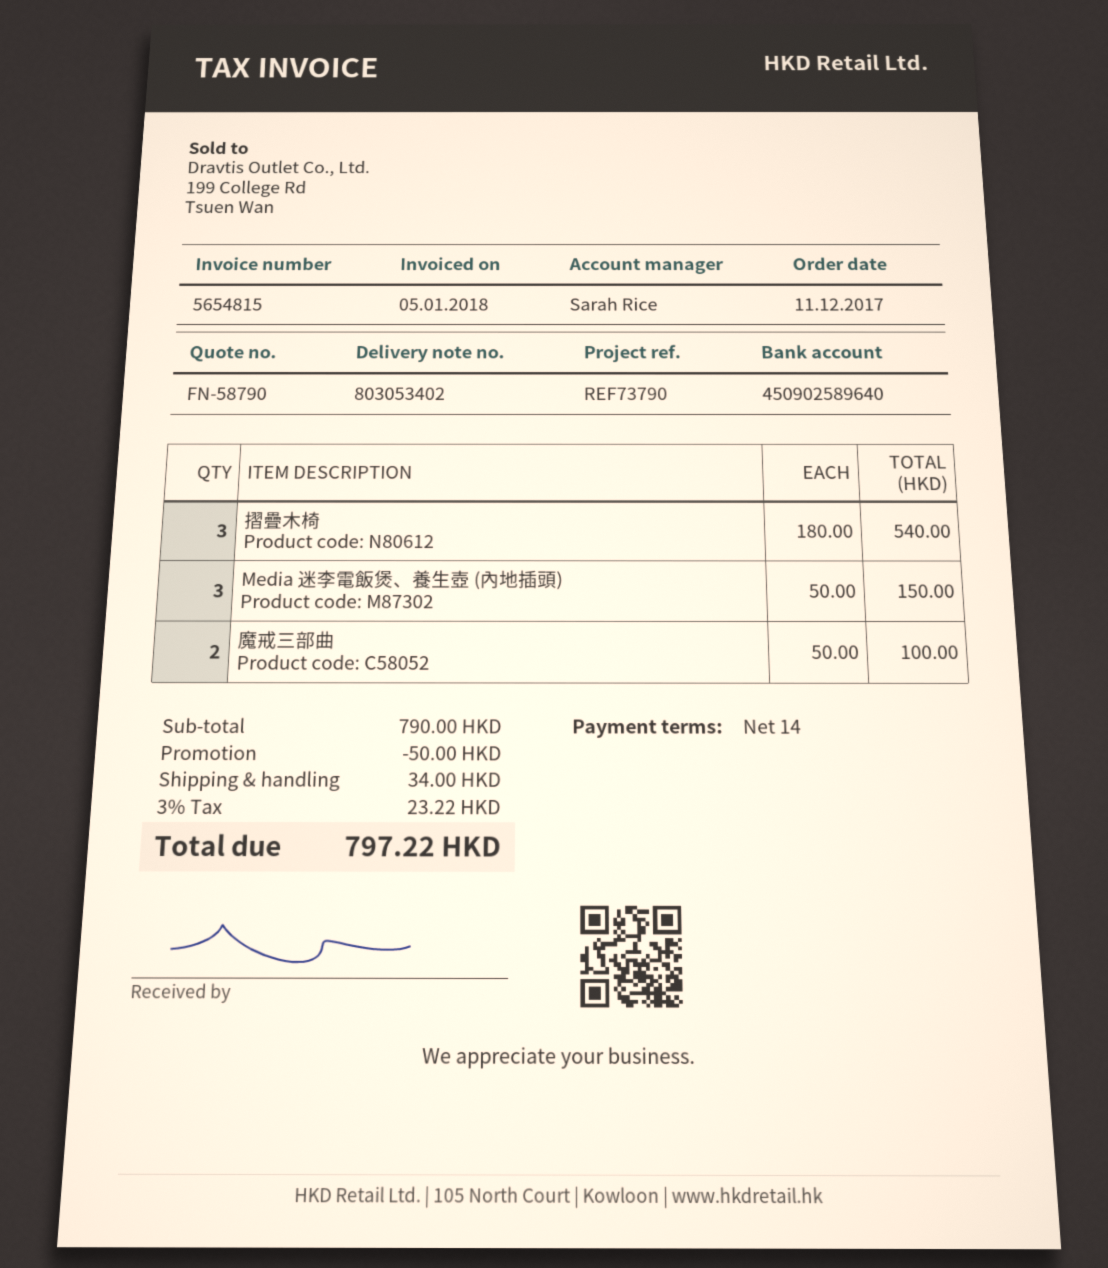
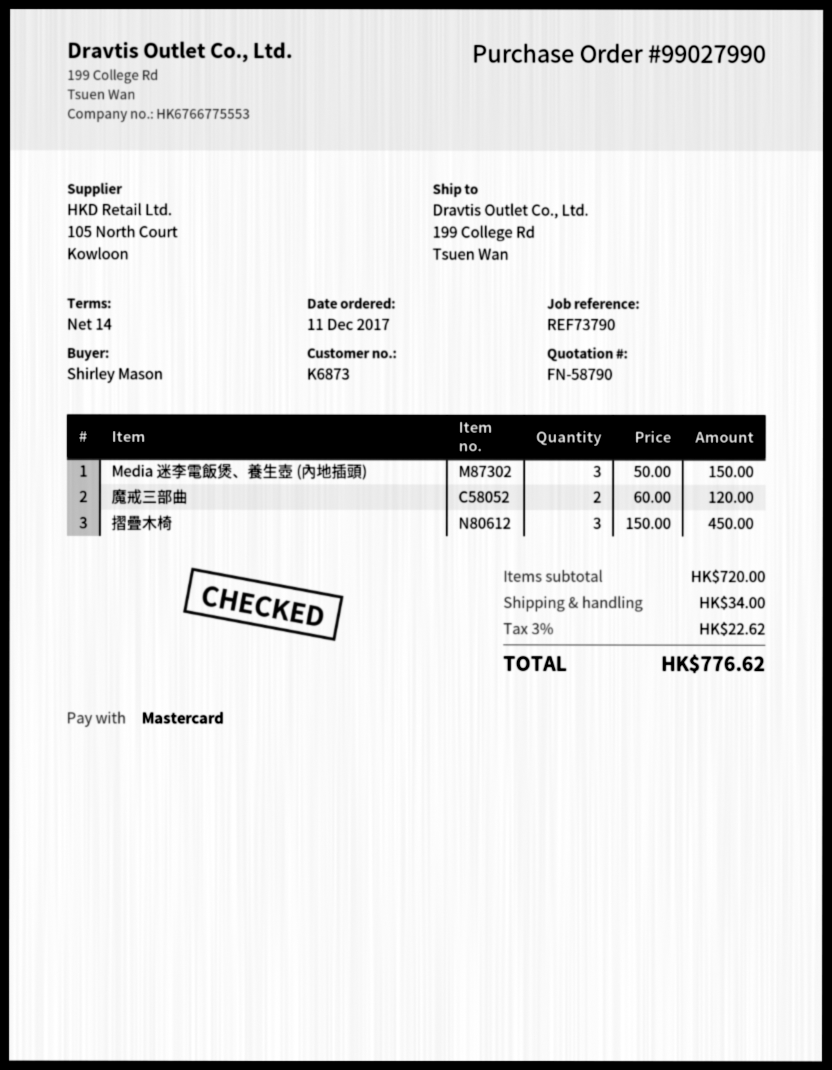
摺疊木椅: 3 x 180.00 = 540.00 -> 3 x 150.00 = 450.00
魔戒三部曲: 2 x 50.00 = 100.00 -> 2 x 60.00 = 120.00
subtotal: 790.00 -> 720.00
discount: 50.00 -> none
tax: 3% = 23.22 -> 3% = 22.62
total: 797.22 -> 776.62

